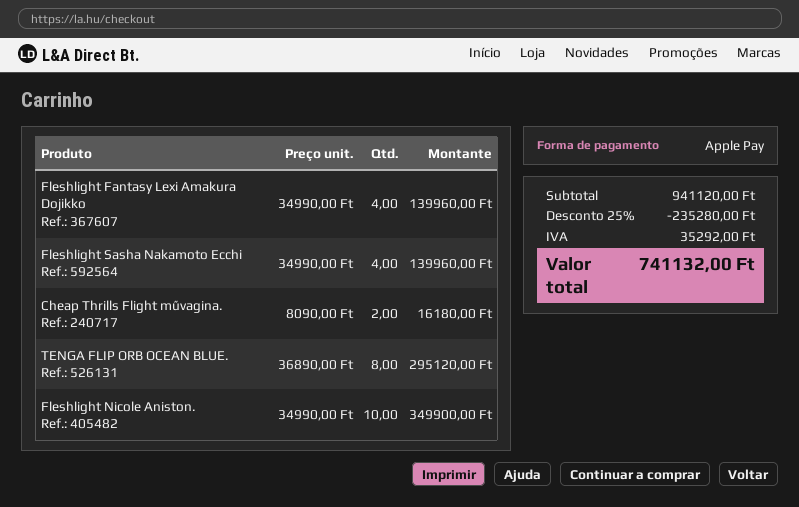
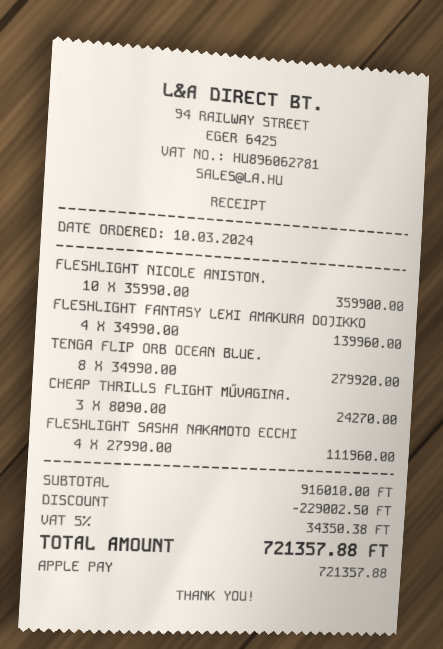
Fleshlight Sasha Nakamoto Ecchi: 4 x 34990.00 = 139960.00 -> 4 x 27990.00 = 111960.00
Cheap Thrills Flight művagina.: 2 x 8090.00 = 16180.00 -> 3 x 8090.00 = 24270.00
TENGA FLIP ORB OCEAN BLUE.: 8 x 36890.00 = 295120.00 -> 8 x 34990.00 = 279920.00
Fleshlight Nicole Aniston.: 10 x 34990.00 = 349900.00 -> 10 x 35990.00 = 359900.00
subtotal: 941120.00 -> 916010.00
discount: 235280.00 -> 229002.50
tax: 35292.00 -> 34350.38
total: 741132.00 -> 721357.88

